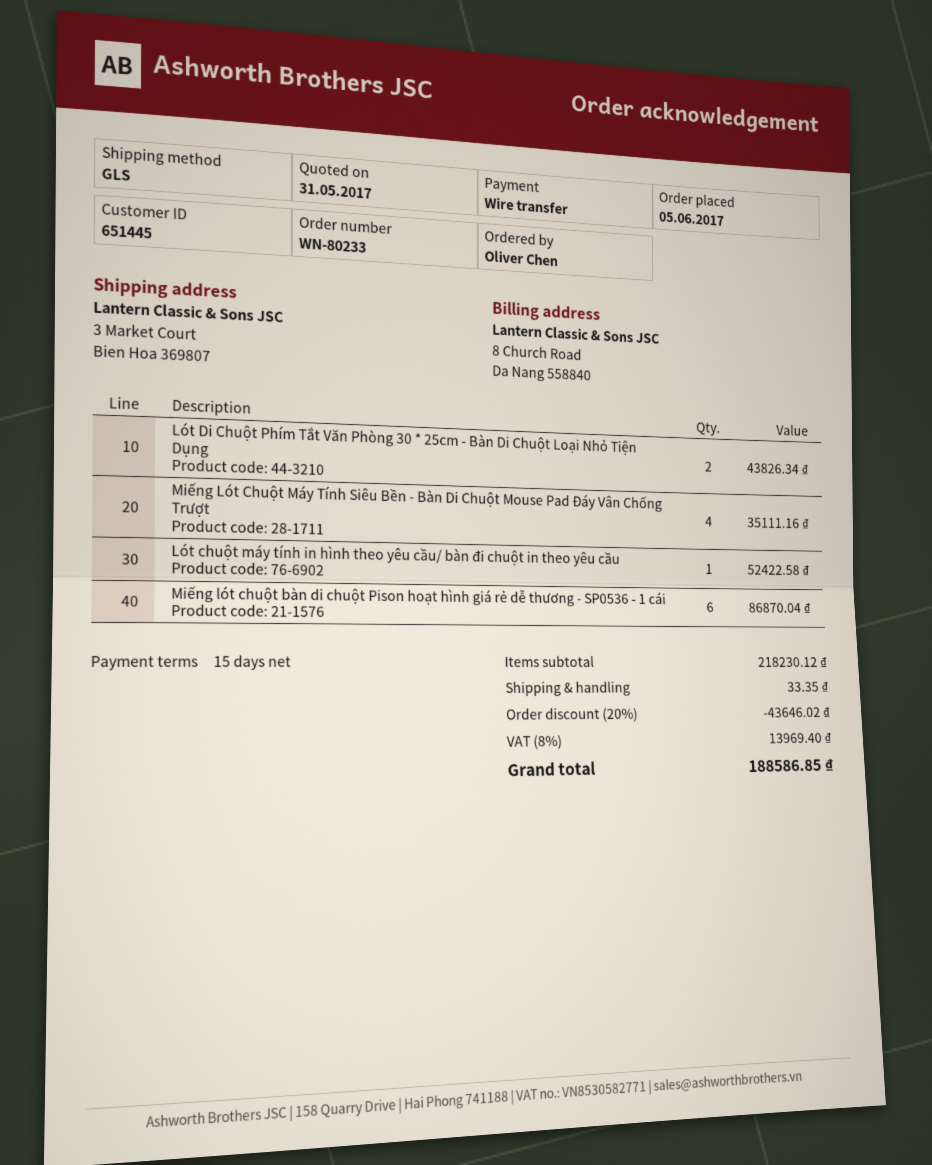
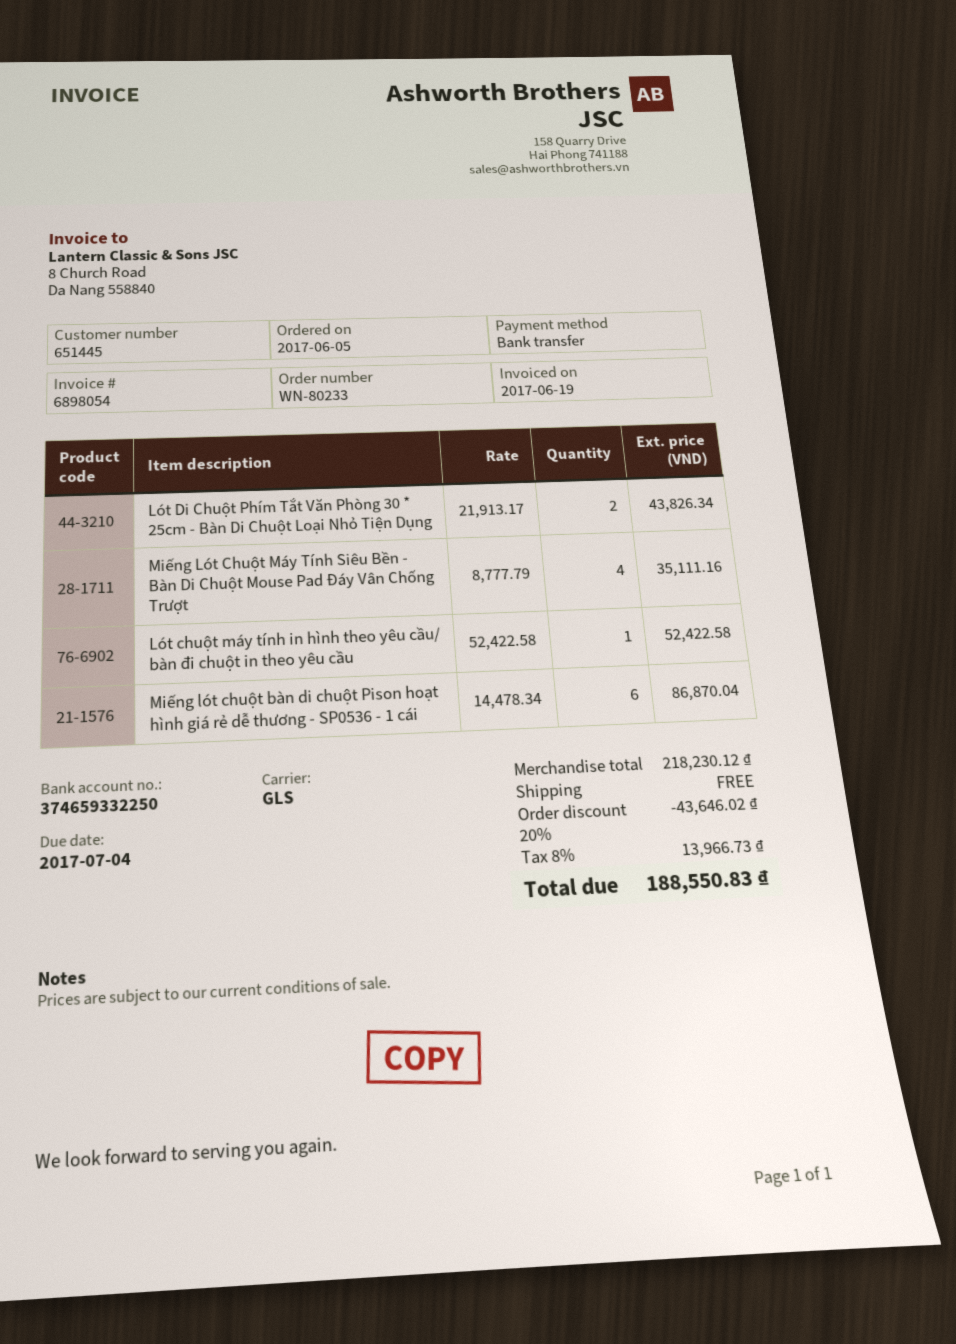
shipping: 33.35 -> 0.00
tax: 8% = 13969.40 -> 8% = 13966.73
total: 188586.85 -> 188550.83

